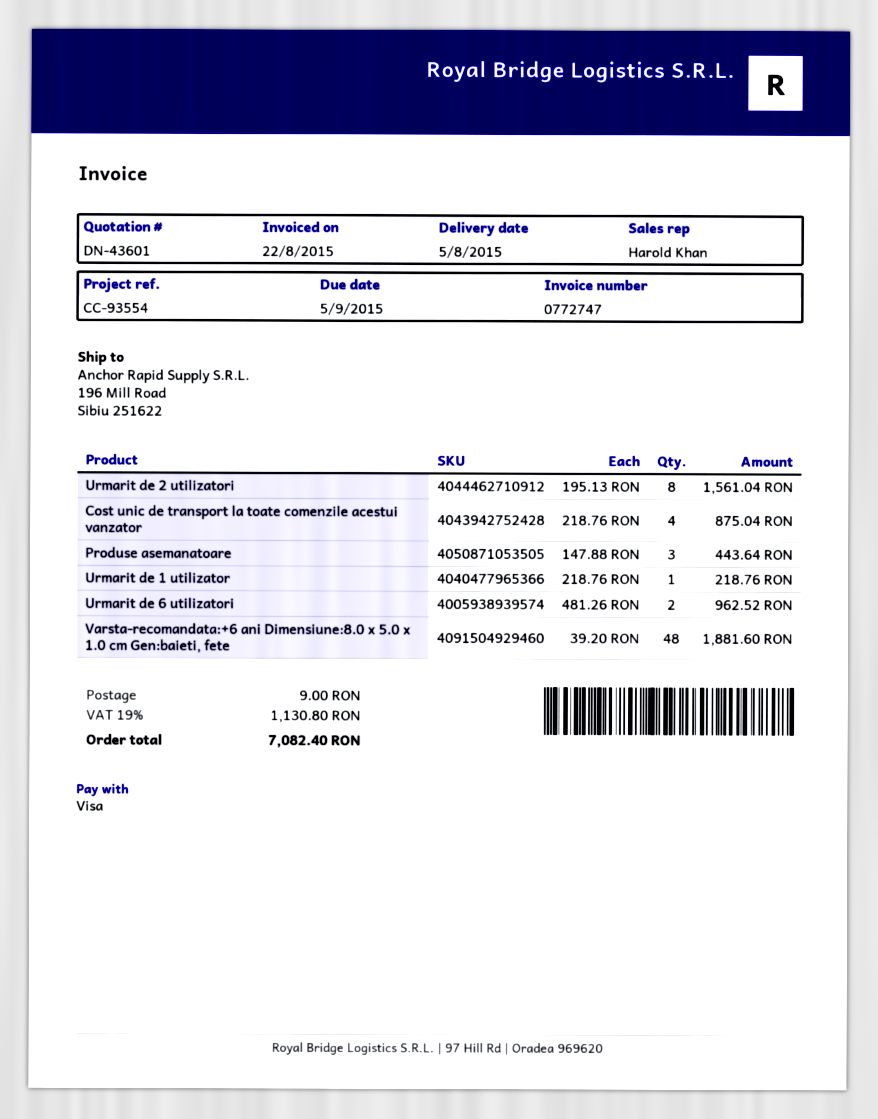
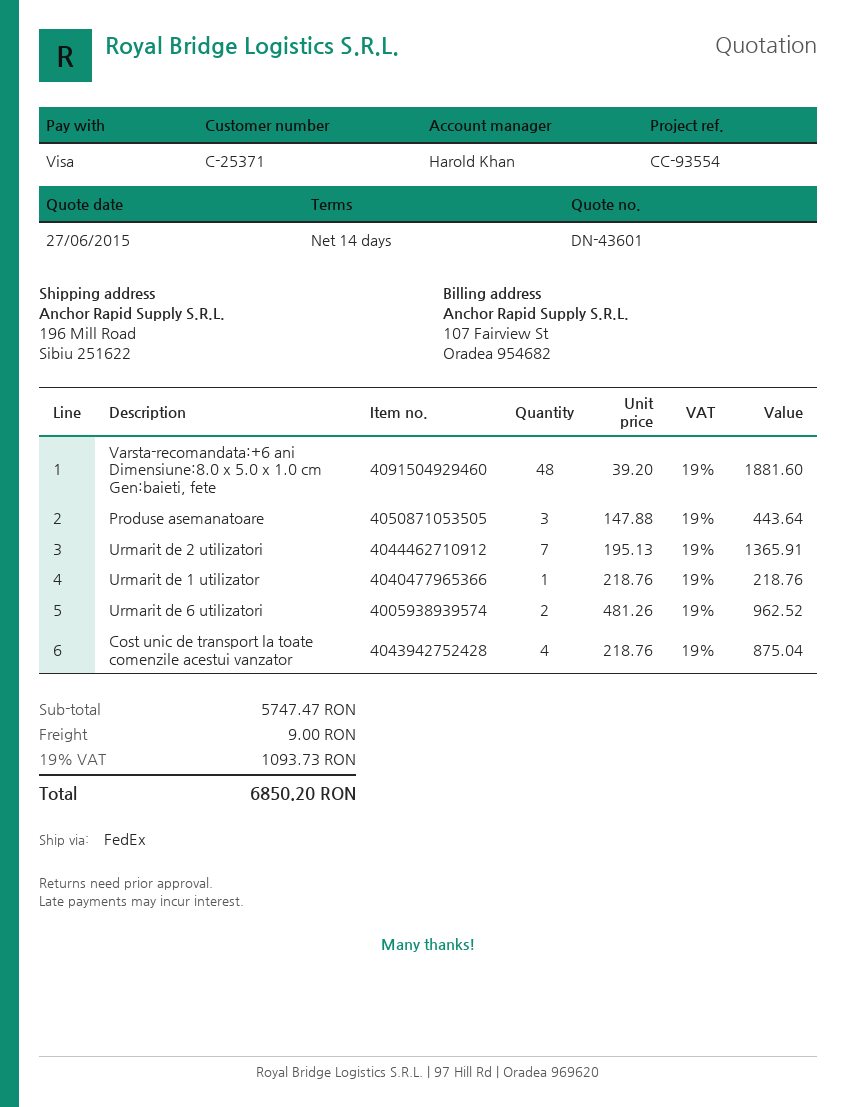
Urmarit de 2 utilizatori: 8 x 195.13 = 1561.04 -> 7 x 195.13 = 1365.91
tax: 19% = 1130.80 -> 19% = 1093.73
total: 7082.40 -> 6850.20

